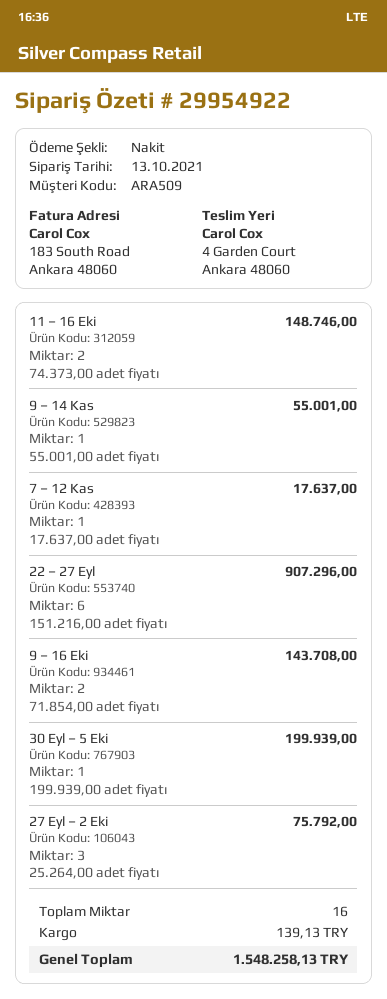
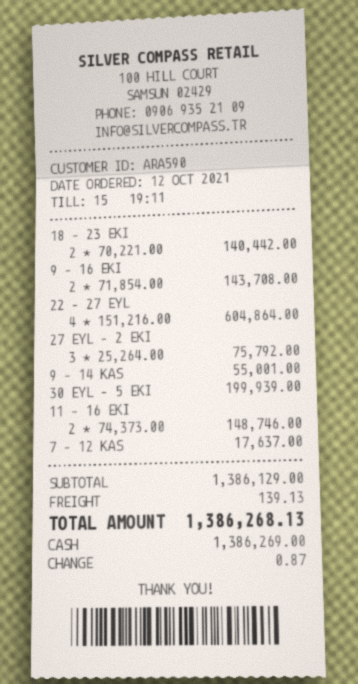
order date: 2021-10-13 -> 2021-10-12
customer number: ARA509 -> ARA590
22 – 27 Eyl: 6 x 151216.00 = 907296.00 -> 4 x 151216.00 = 604864.00
18 – 23 EKI: none -> 2 x 70221.00 = 140442.00
total: 1548258.13 -> 1386268.13

